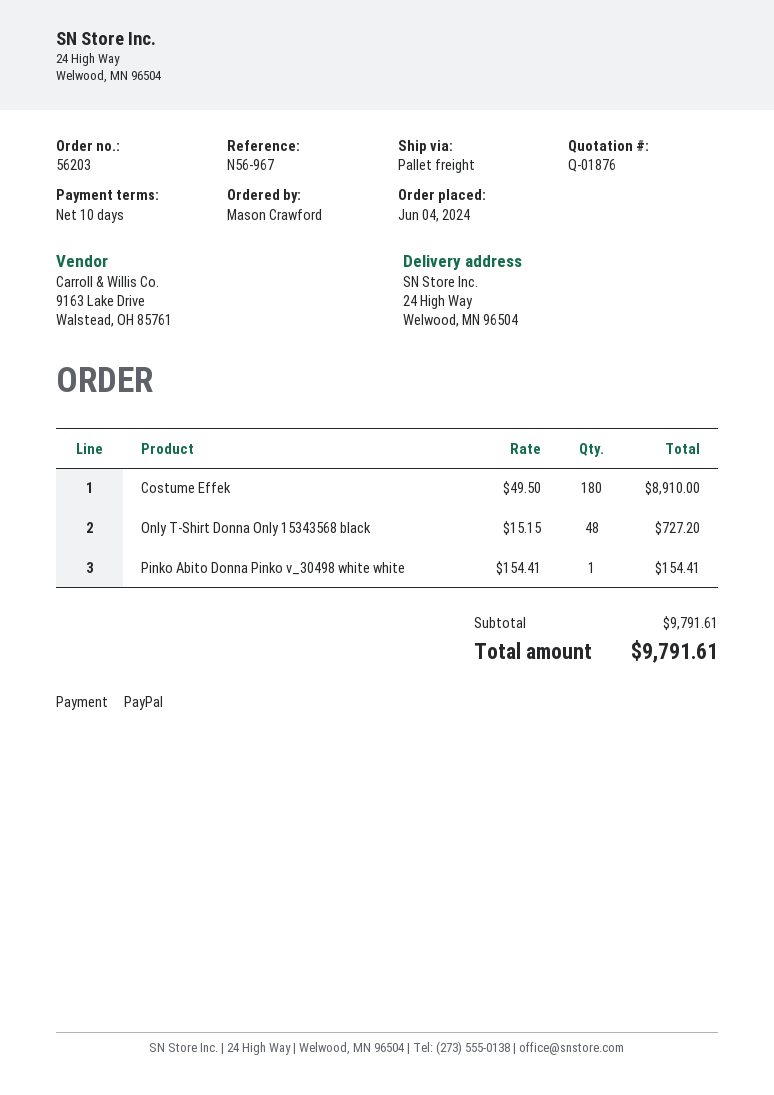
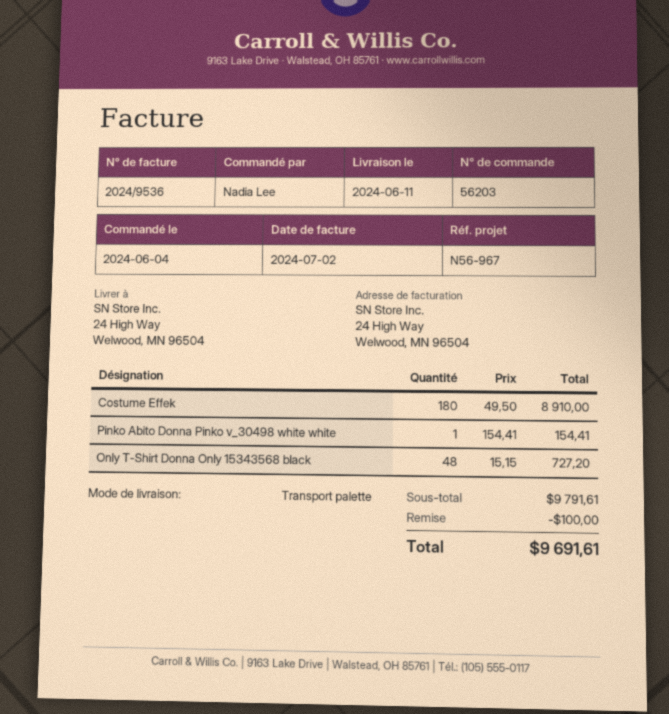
ordered by: Mason Crawford -> Nadia Lee
discount: none -> 100.00
total: 9791.61 -> 9691.61

